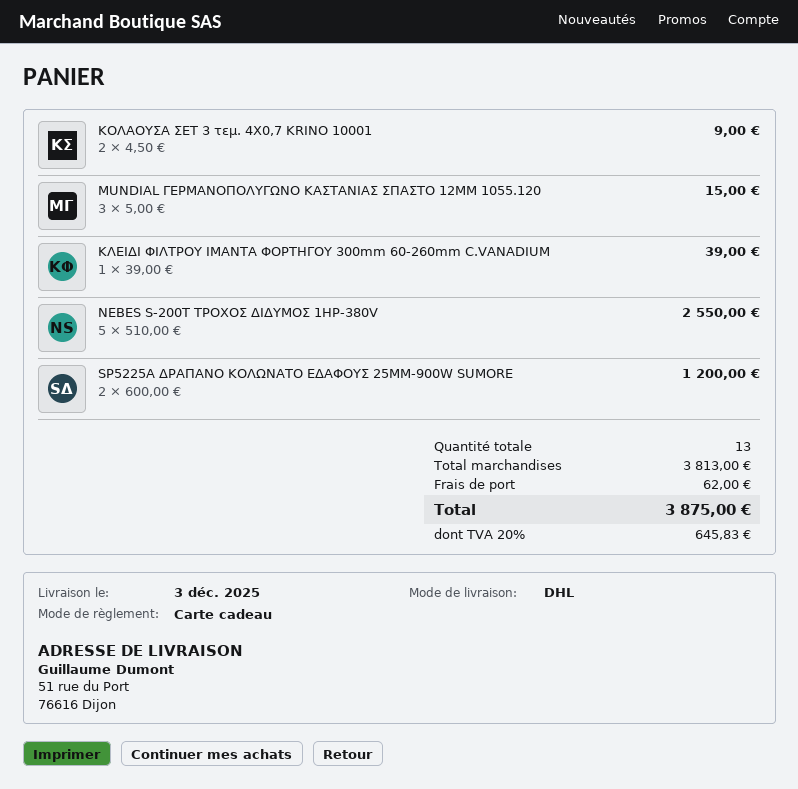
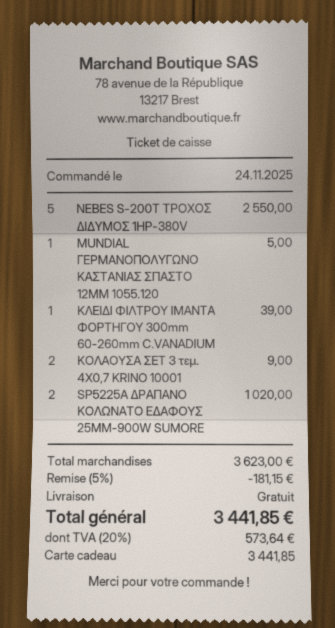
MUNDIAL ΓΕΡΜΑΝΟΠΟΛΥΓΩΝΟ ΚΑΣΤΑΝΙΑΣ ΣΠΑΣΤΟ 12ΜΜ 1055.120: 3 for 15.00 -> 1 for 5.00
SP5225A ΔΡΑΠΑΝΟ ΚΟΛΩΝΑΤΟ ΕΔΑΦΟΥΣ 25MM-900W SUMORE: 2 for 1200.00 -> 2 for 1020.00
subtotal: 3813.00 -> 3623.00
discount: none -> 5% = 181.15
shipping: 62.00 -> 0.00
tax: 20% = 645.83 -> 20% = 573.64
total: 3875.00 -> 3441.85

